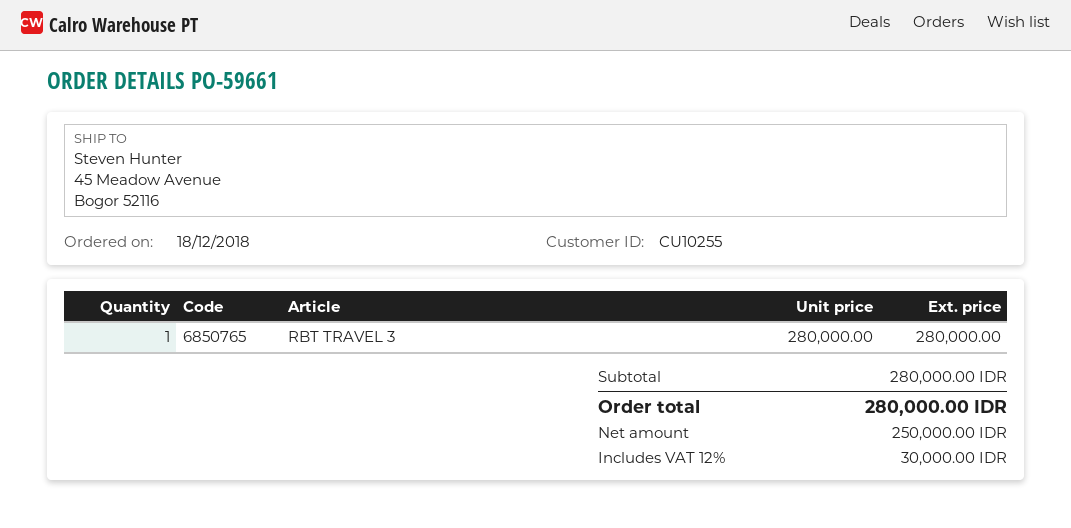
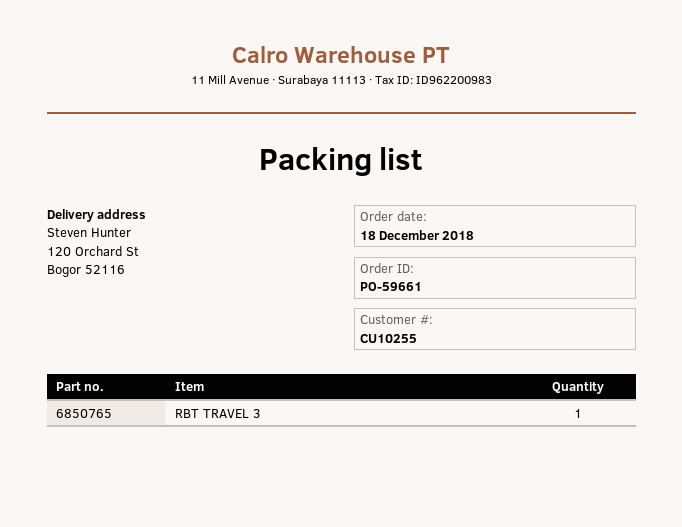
ship to: 45 Meadow Avenue, Bogor 52116 -> 120 Orchard St, Bogor 52116

